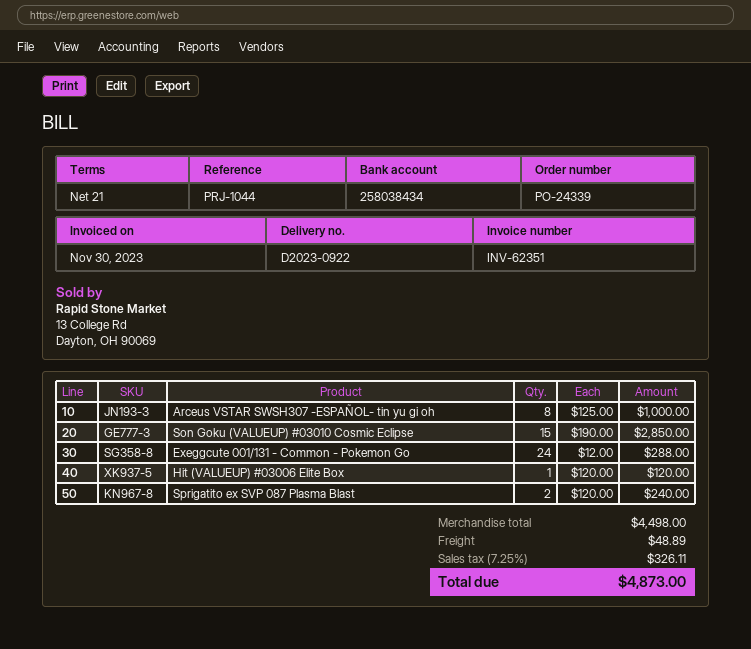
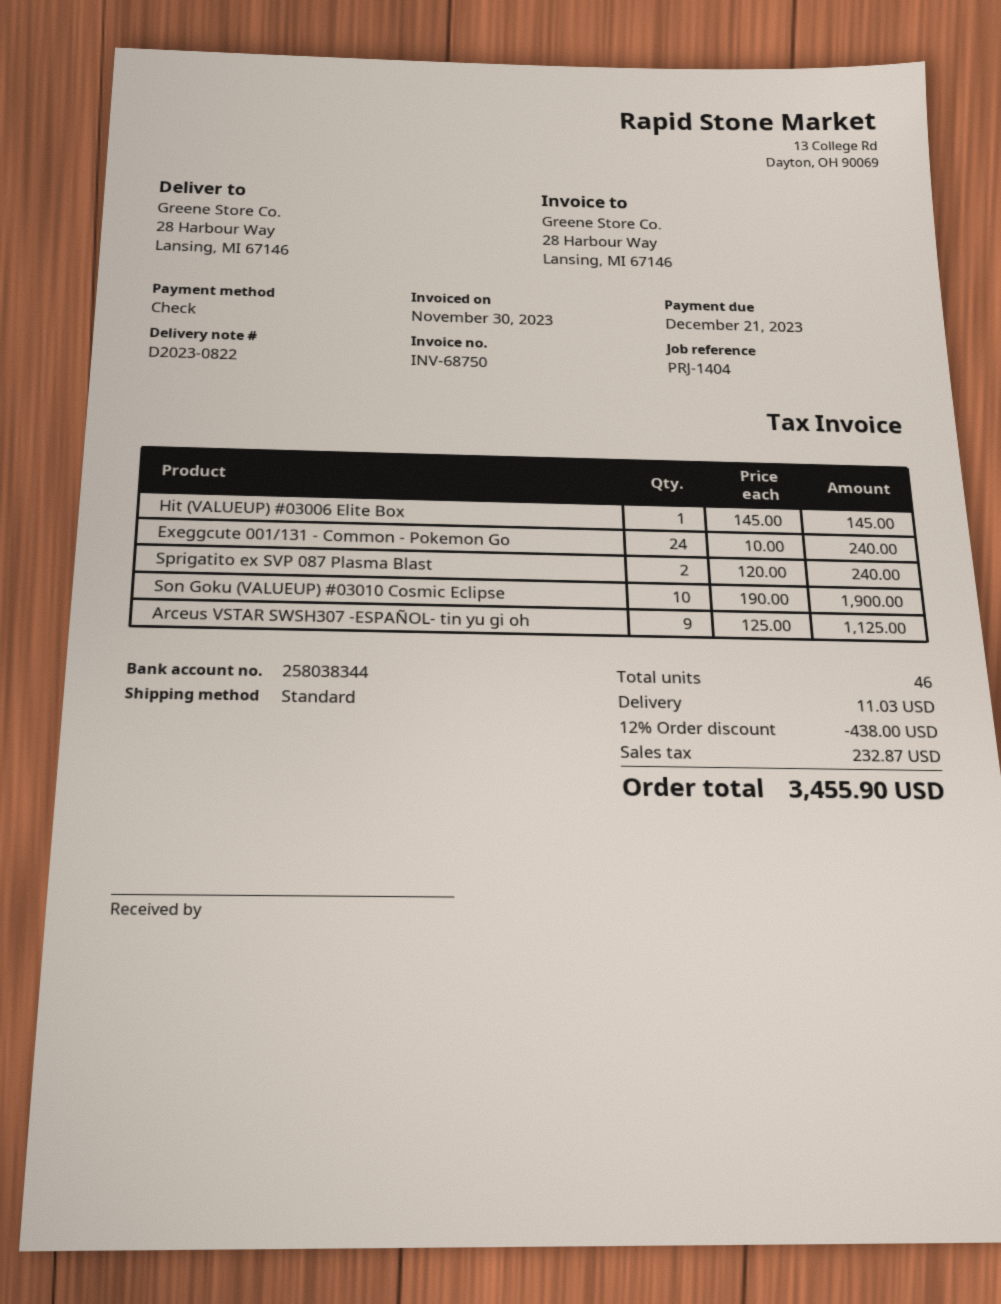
delivery note number: D2023-0922 -> D2023-0822
invoice number: INV-62351 -> INV-68750
reference: PRJ-1044 -> PRJ-1404
bank account: 258038434 -> 258038344
Arceus VSTAR SWSH307 -ESPAÑOL- tin yu gi oh: 8 x 125.00 = 1000.00 -> 9 x 125.00 = 1125.00
Son Goku (VALUEUP) #03010 Cosmic Eclipse: 15 x 190.00 = 2850.00 -> 10 x 190.00 = 1900.00
Exeggcute 001/131 - Common - Pokemon Go: 24 x 12.00 = 288.00 -> 24 x 10.00 = 240.00
Hit (VALUEUP) #03006 Elite Box: 1 x 120.00 = 120.00 -> 1 x 145.00 = 145.00
discount: none -> 12% = 438.00
shipping: 48.89 -> 11.03
tax: 326.11 -> 232.87
total: 4873.00 -> 3455.90

